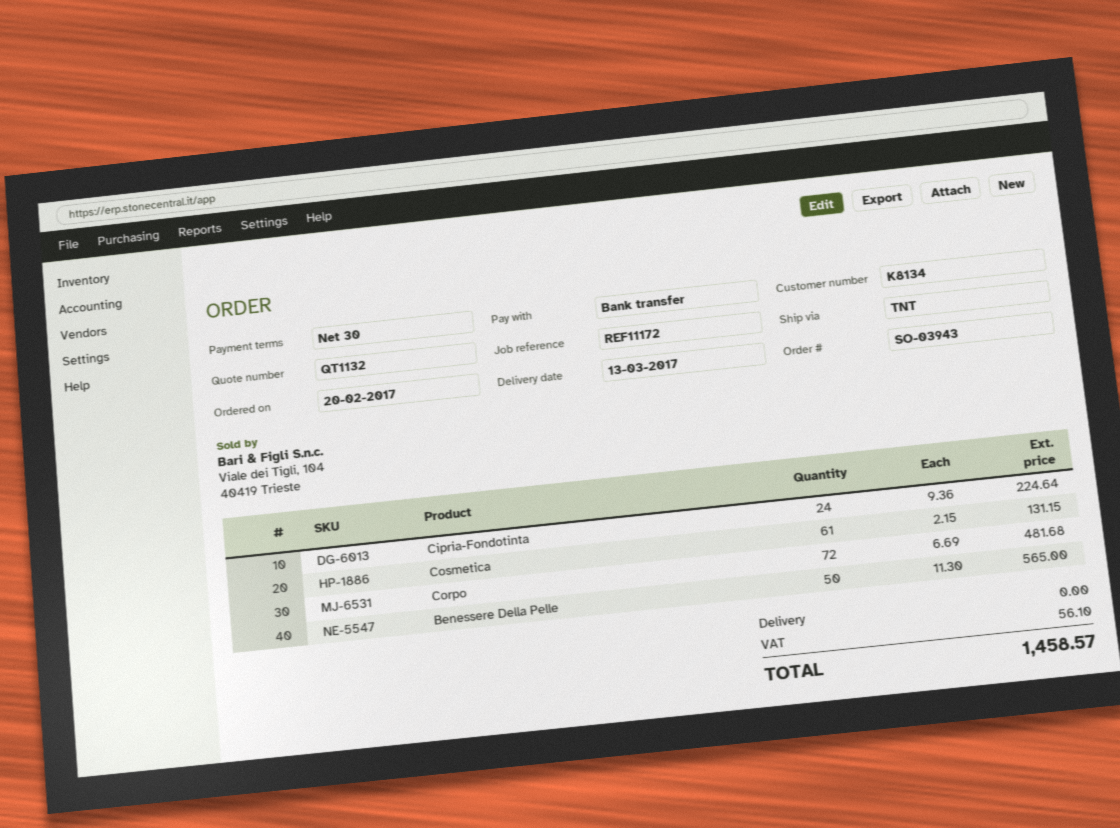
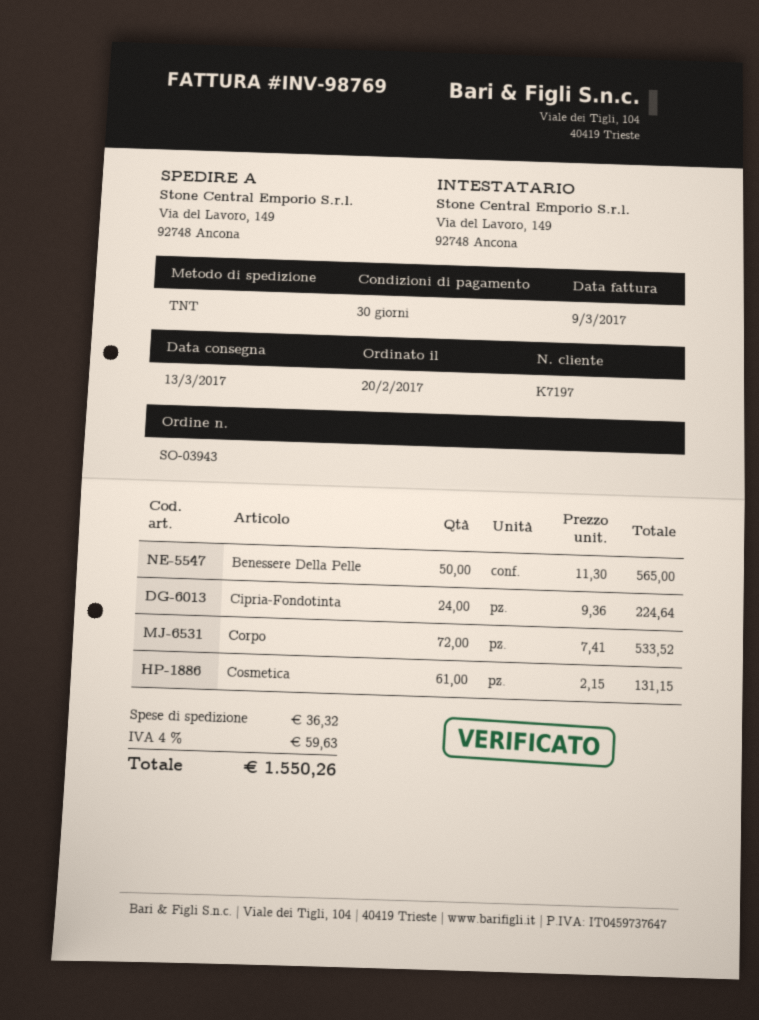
customer number: K8134 -> K7197
Corpo: 72 x 6.69 = 481.68 -> 72 x 7.41 = 533.52
shipping: 0.00 -> 36.32
tax: 56.10 -> 59.63
total: 1458.57 -> 1550.26

